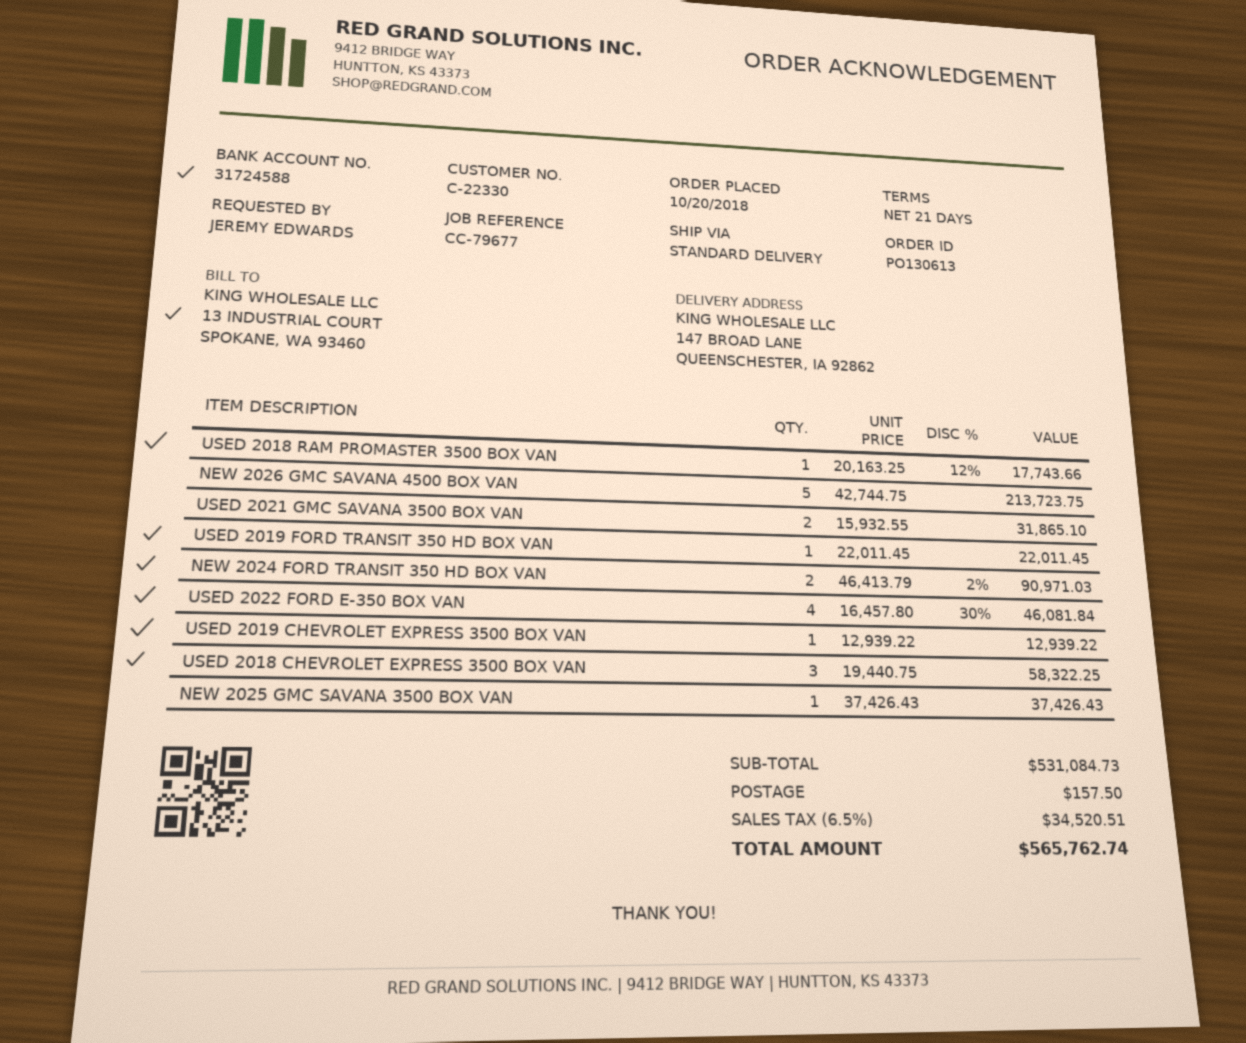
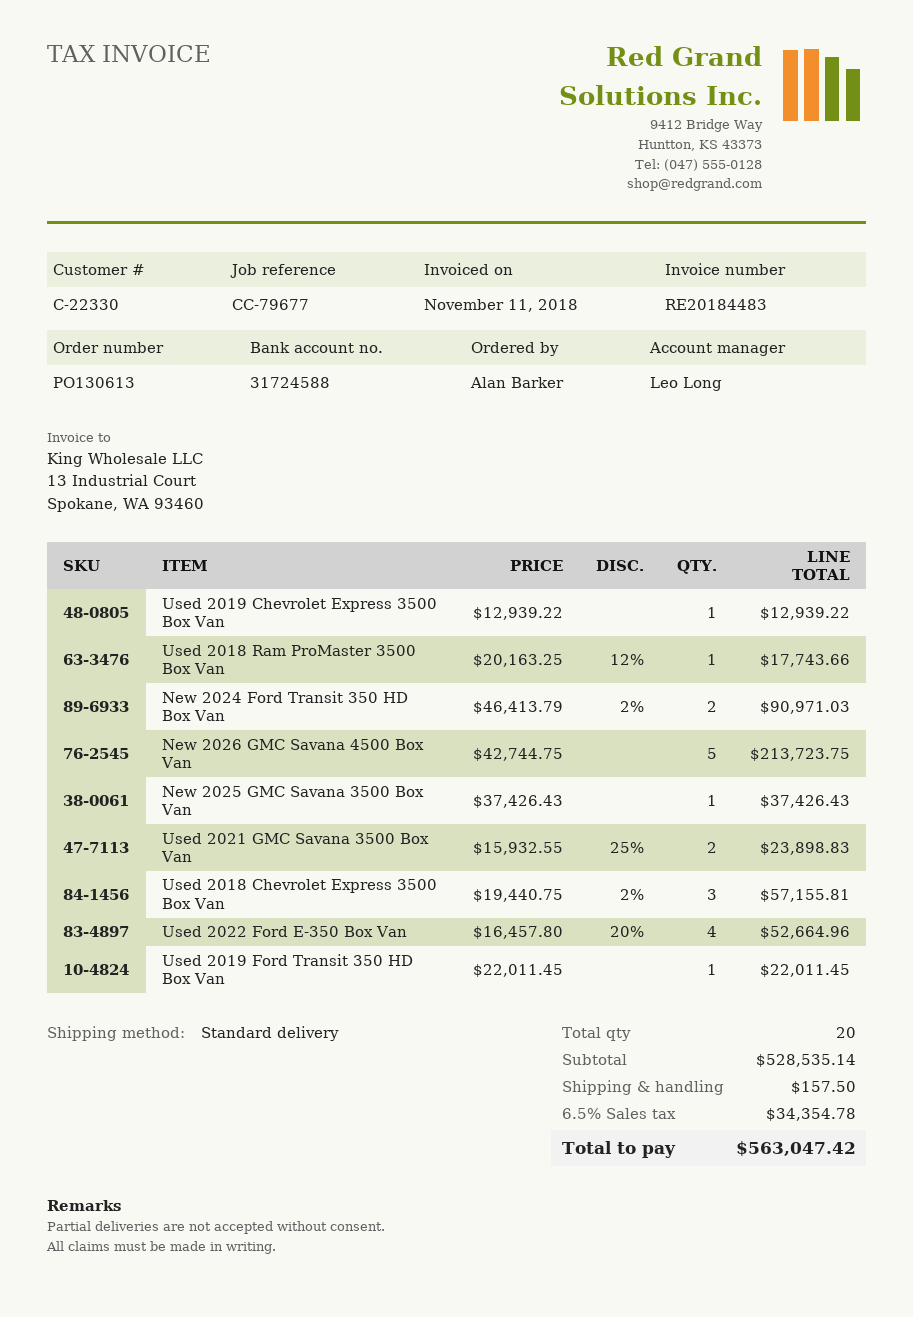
ordered by: JEREMY EDWARDS -> Alan Barker
USED 2021 GMC SAVANA 3500 BOX VAN: 2 x 15932.55 = 31865.10 -> 2 x 15932.55 - 25% = 23898.83
USED 2022 FORD E-350 BOX VAN: 4 x 16457.80 - 30% = 46081.84 -> 4 x 16457.80 - 20% = 52664.96
USED 2018 CHEVROLET EXPRESS 3500 BOX VAN: 3 x 19440.75 = 58322.25 -> 3 x 19440.75 - 2% = 57155.81
subtotal: 531084.73 -> 528535.14
tax: 6.5% = 34520.51 -> 6.5% = 34354.78
total: 565762.74 -> 563047.42

